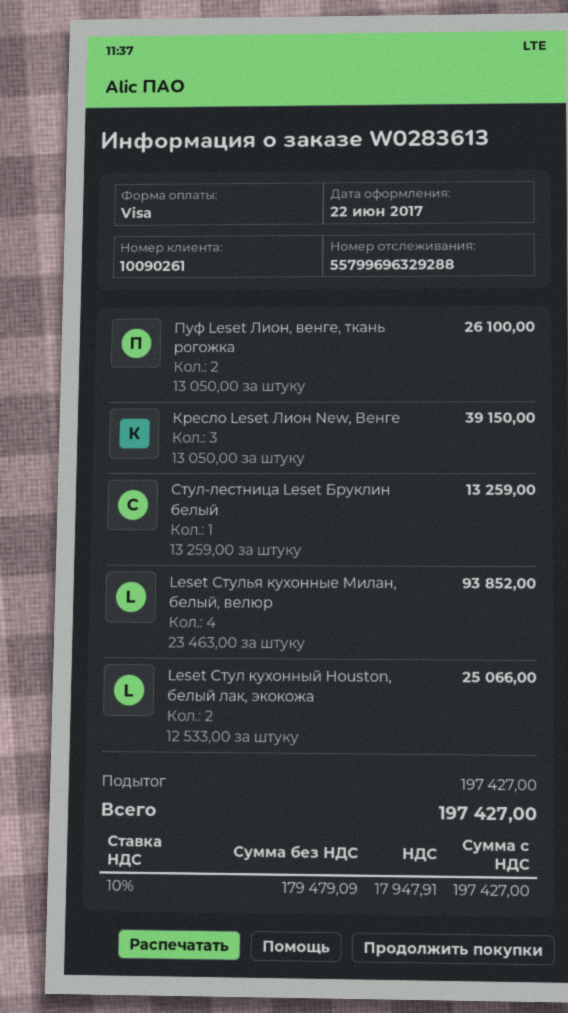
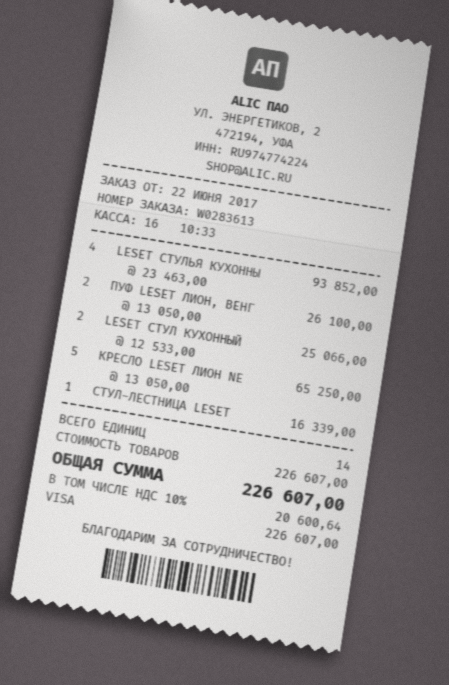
Кресло Leset Лион New, Венге: 3 x 13050.00 = 39150.00 -> 5 x 13050.00 = 65250.00
Стул-лестница Leset Бруклин белый: 1 x 13259.00 = 13259.00 -> 1 x 16339.00 = 16339.00
subtotal: 197427.00 -> 226607.00
tax: 10% = 17947.91 -> 10% = 20600.64
total: 197427.00 -> 226607.00

